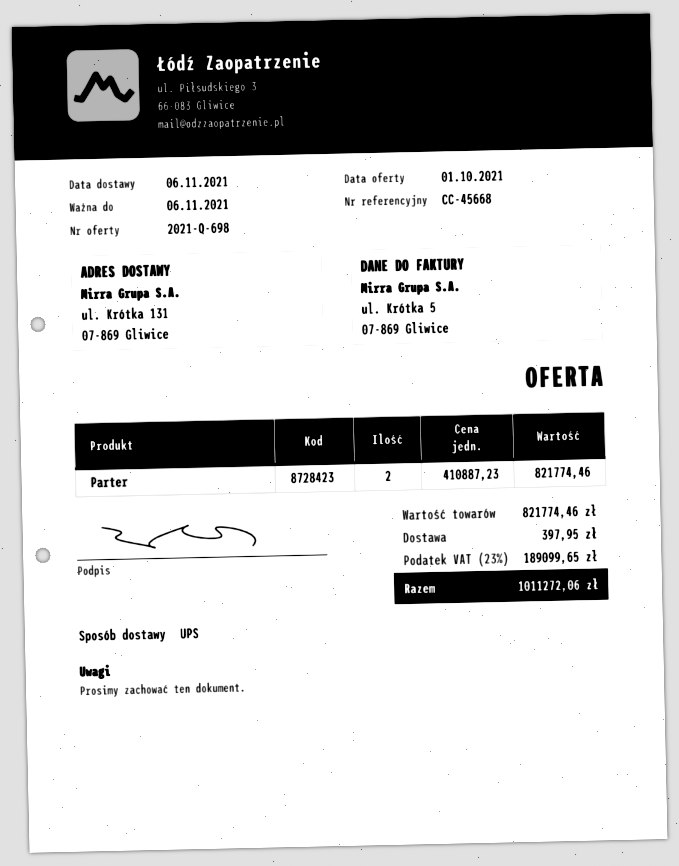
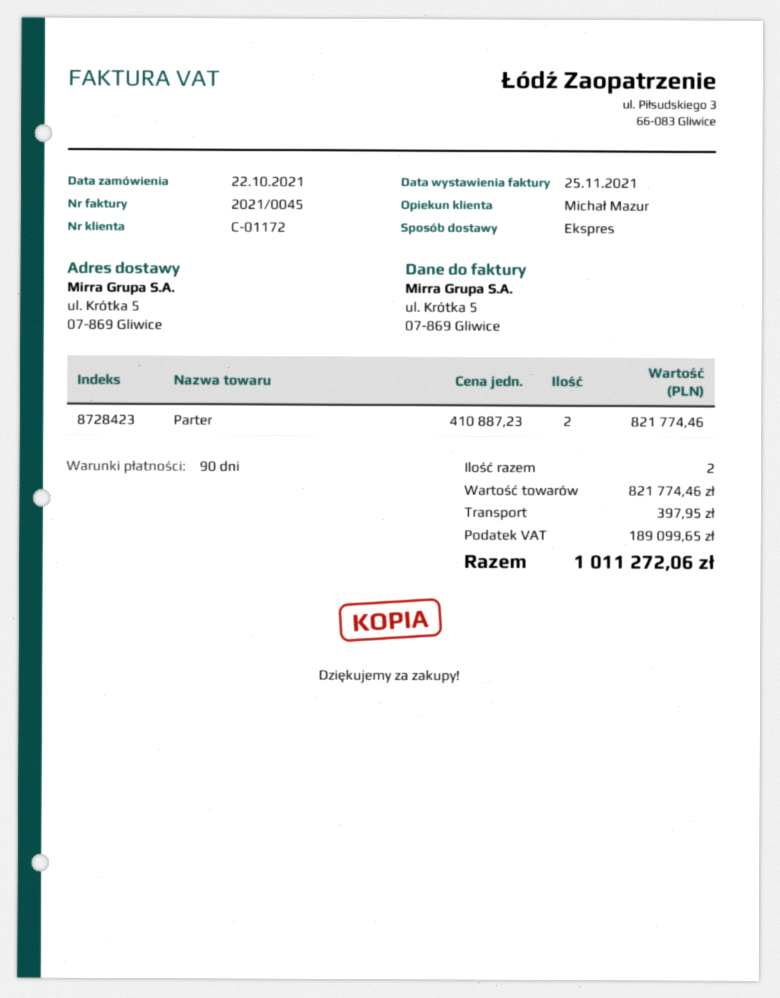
shipping method: UPS -> express
ship to: ul. Krótka 131, 07-869 Gliwice -> ul. Krótka 5, 07-869 Gliwice

